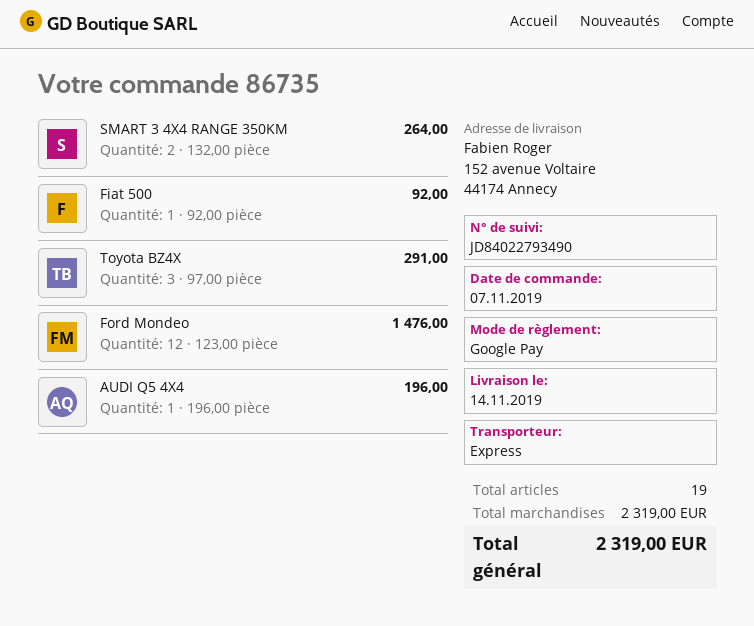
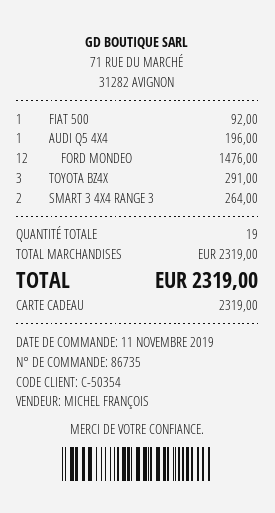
order date: 2019-11-07 -> 2019-11-11
payment method: Google Pay -> gift card

